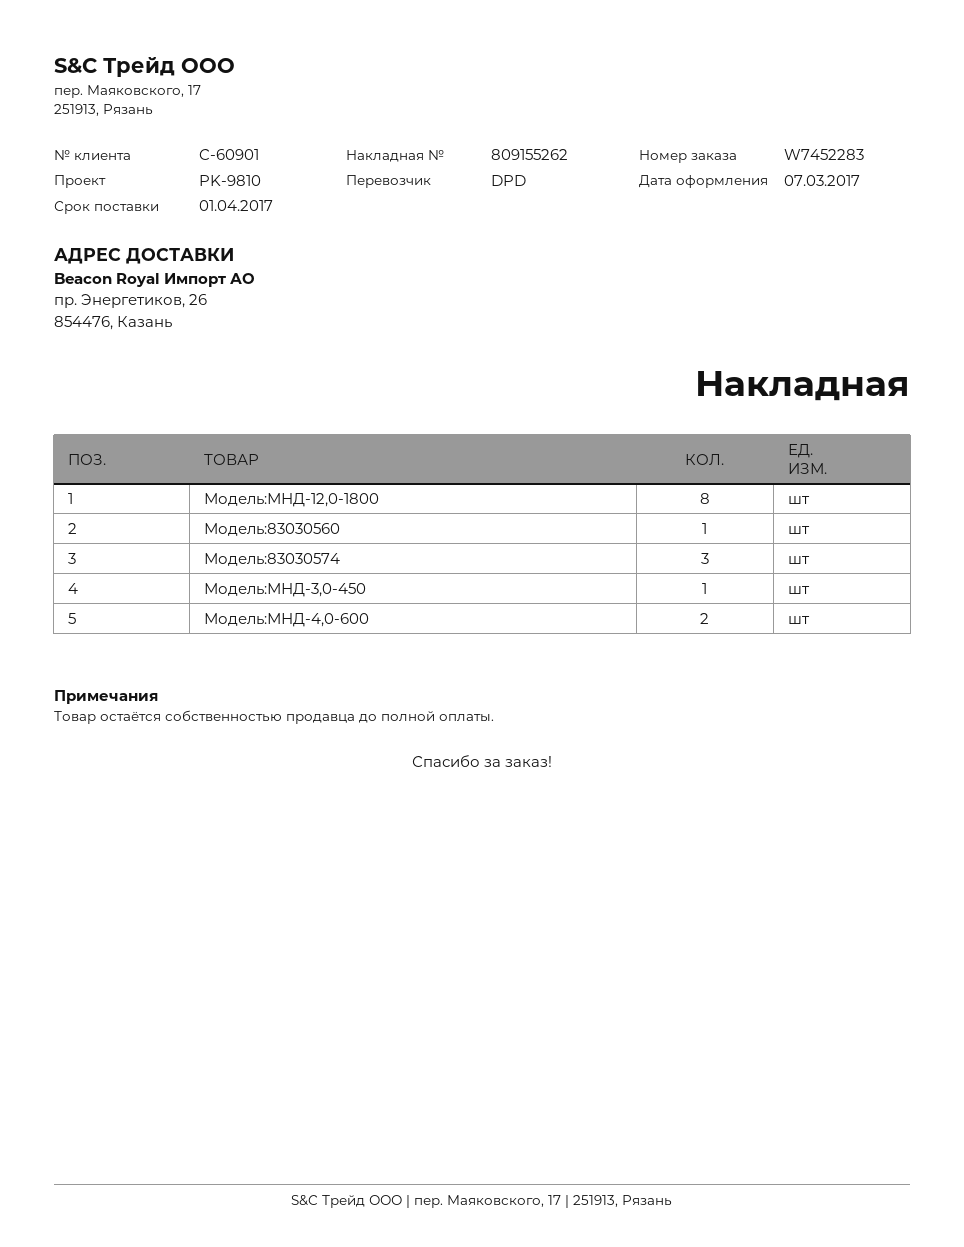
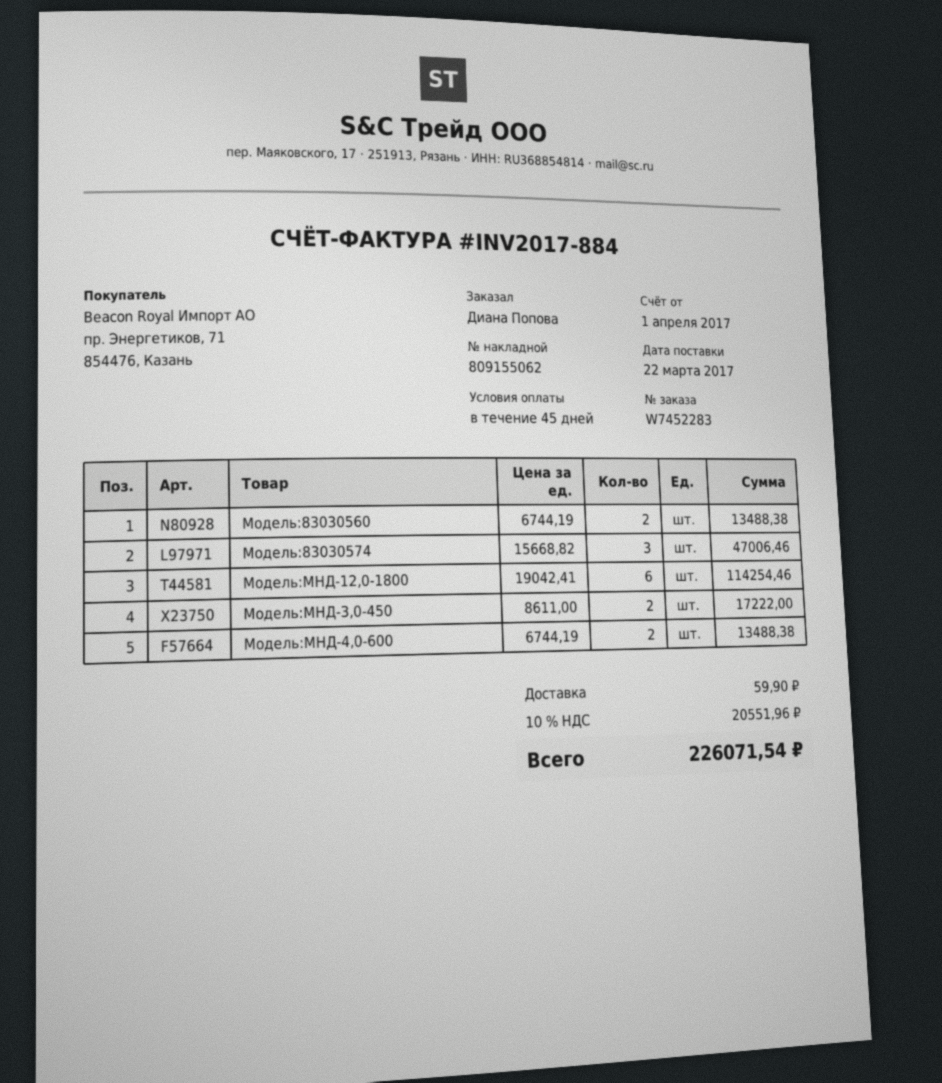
delivery note number: 809155262 -> 809155062
delivery date: 2017-04-01 -> 2017-03-22
Модель:МНД-12,0-1800: 8 -> 6
Модель:83030560: 1 -> 2
Модель:МНД-3,0-450: 1 -> 2

